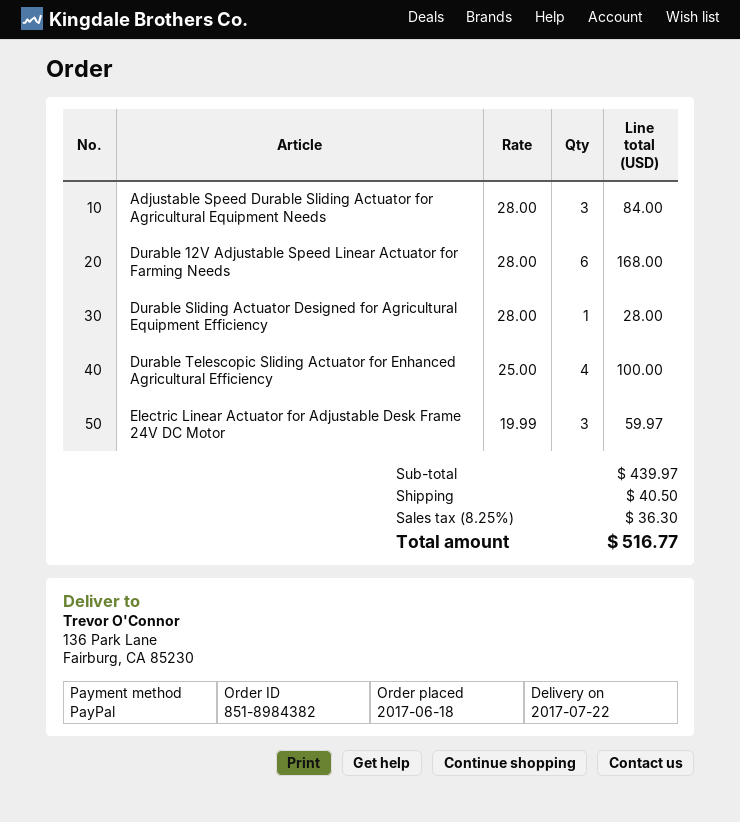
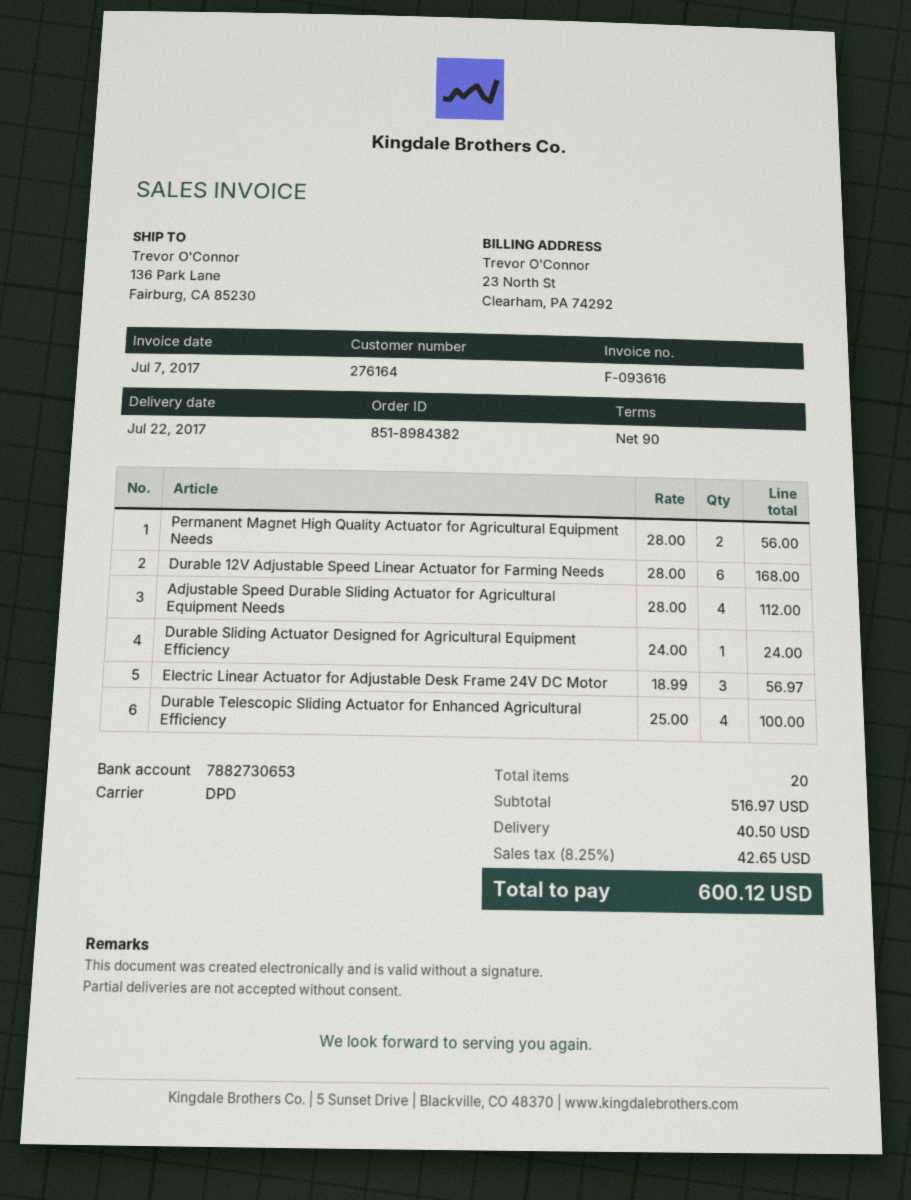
Adjustable Speed Durable Sliding Actuator for Agricultural Equipment Needs: 3 x 28.00 = 84.00 -> 4 x 28.00 = 112.00
Durable Sliding Actuator Designed for Agricultural Equipment Efficiency: 1 x 28.00 = 28.00 -> 1 x 24.00 = 24.00
Electric Linear Actuator for Adjustable Desk Frame 24V DC Motor: 3 x 19.99 = 59.97 -> 3 x 18.99 = 56.97
Permanent Magnet High Quality Actuator for Agricultural Equipment Needs: none -> 2 x 28.00 = 56.00
subtotal: 439.97 -> 516.97
tax: 8.25% = 36.30 -> 8.25% = 42.65
total: 516.77 -> 600.12

